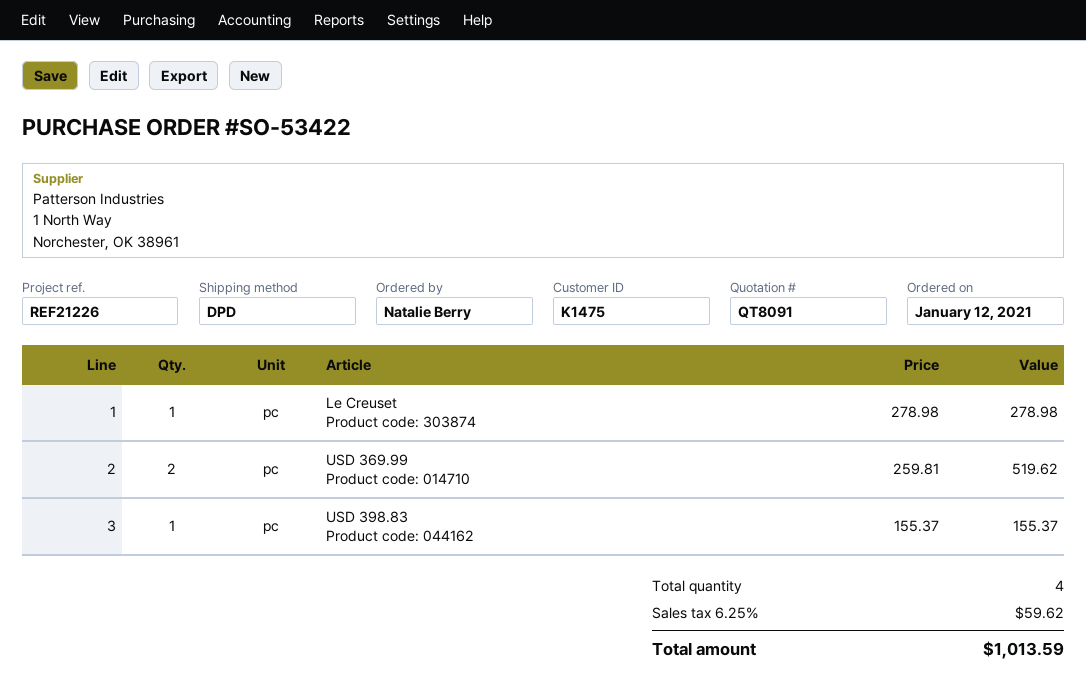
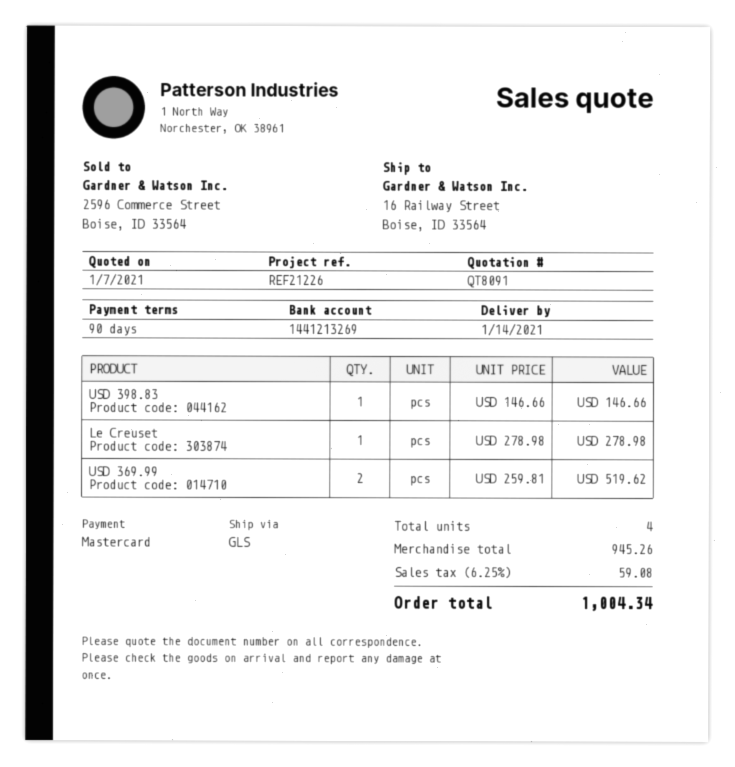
shipping method: DPD -> GLS
USD 398.83: 1 x 155.37 = 155.37 -> 1 x 146.66 = 146.66
tax: 6.25% = 59.62 -> 6.25% = 59.08
total: 1013.59 -> 1004.34

